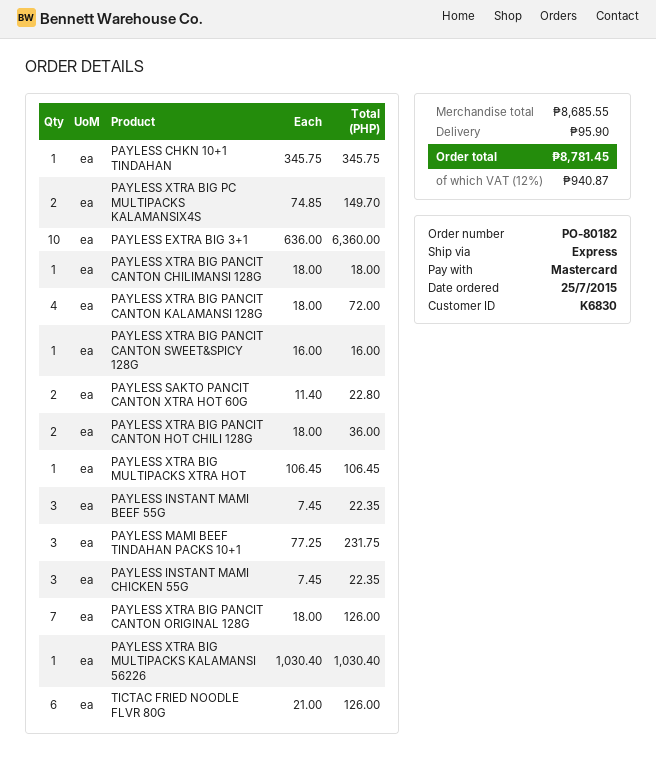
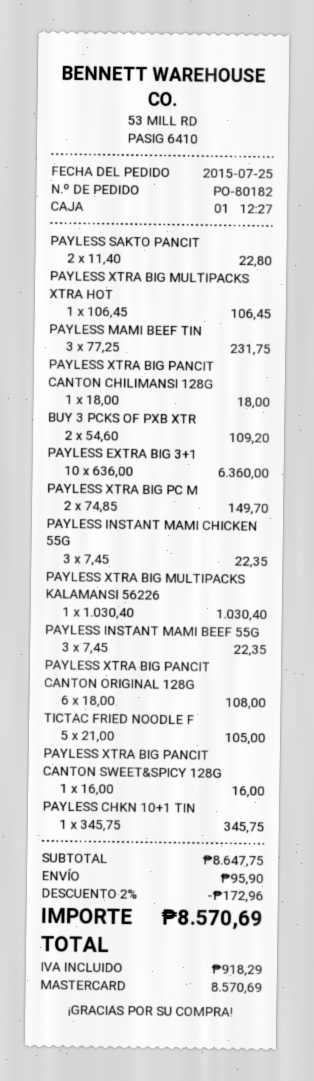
PAYLESS XTRA BIG PANCIT CANTON KALAMANSI 128G: 4 x 18.00 = 72.00 -> none
PAYLESS XTRA BIG PANCIT CANTON HOT CHILI 128G: 2 x 18.00 = 36.00 -> none
PAYLESS XTRA BIG PANCIT CANTON ORIGINAL 128G: 7 x 18.00 = 126.00 -> 6 x 18.00 = 108.00
TICTAC FRIED NOODLE FLVR 80G: 6 x 21.00 = 126.00 -> 5 x 21.00 = 105.00
BUY 3 PCKS OF PXB XTR: none -> 2 x 54.60 = 109.20
subtotal: 8685.55 -> 8647.75
discount: none -> 2% = 172.96
tax: 940.87 -> 918.29
total: 8781.45 -> 8570.69

